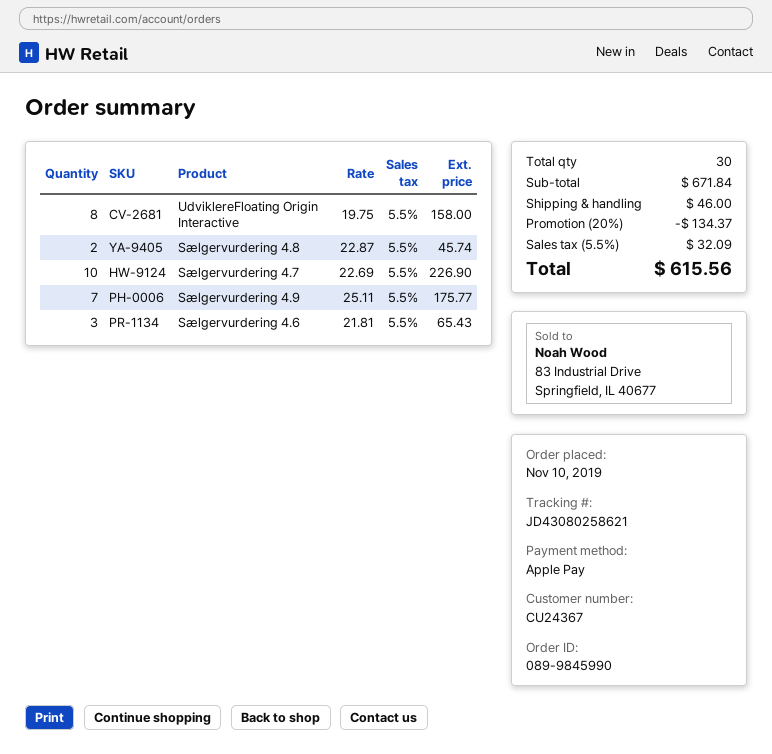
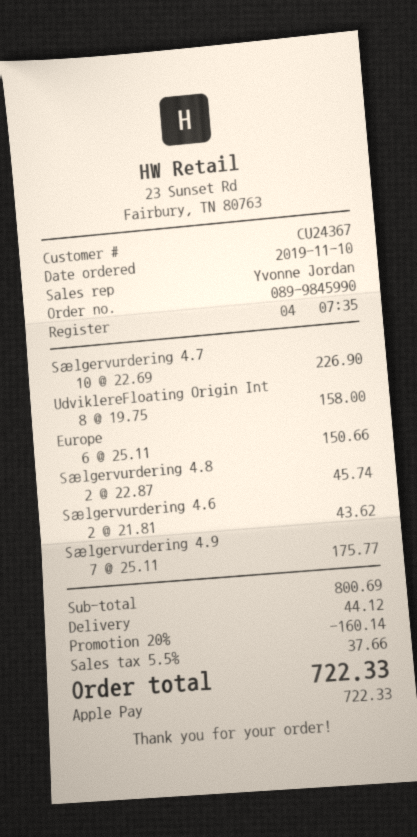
Sælgervurdering 4.6: 3 x 21.81 = 65.43 -> 2 x 21.81 = 43.62
Europe: none -> 6 x 25.11 = 150.66
subtotal: 671.84 -> 800.69
discount: 20% = 134.37 -> 20% = 160.14
shipping: 46.00 -> 44.12
tax: 5.5% = 32.09 -> 5.5% = 37.66
total: 615.56 -> 722.33

